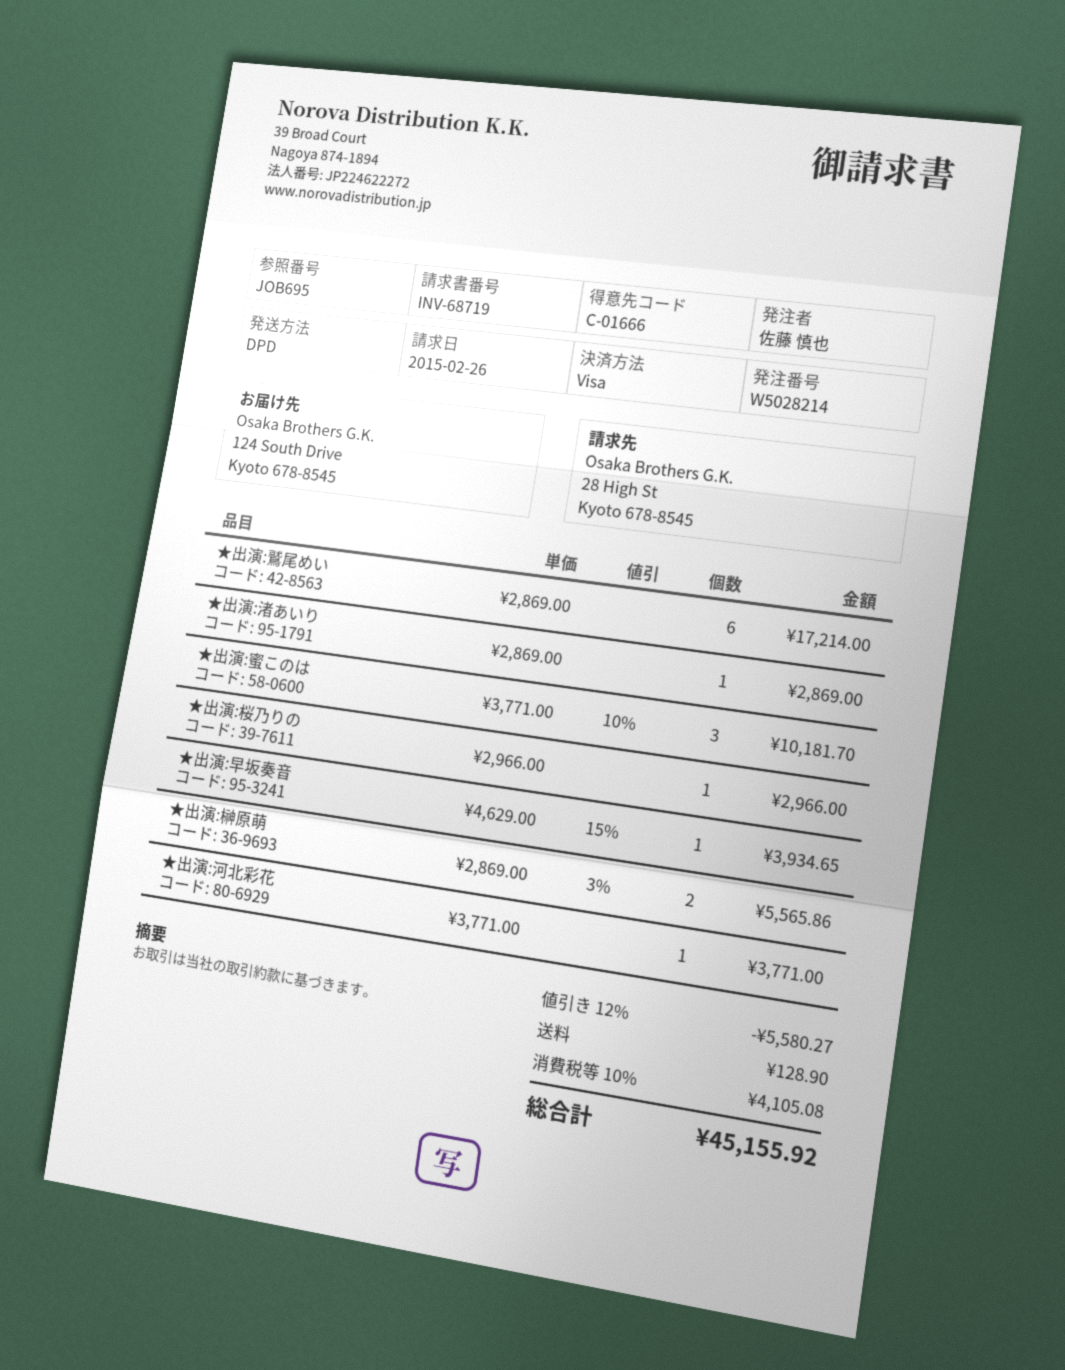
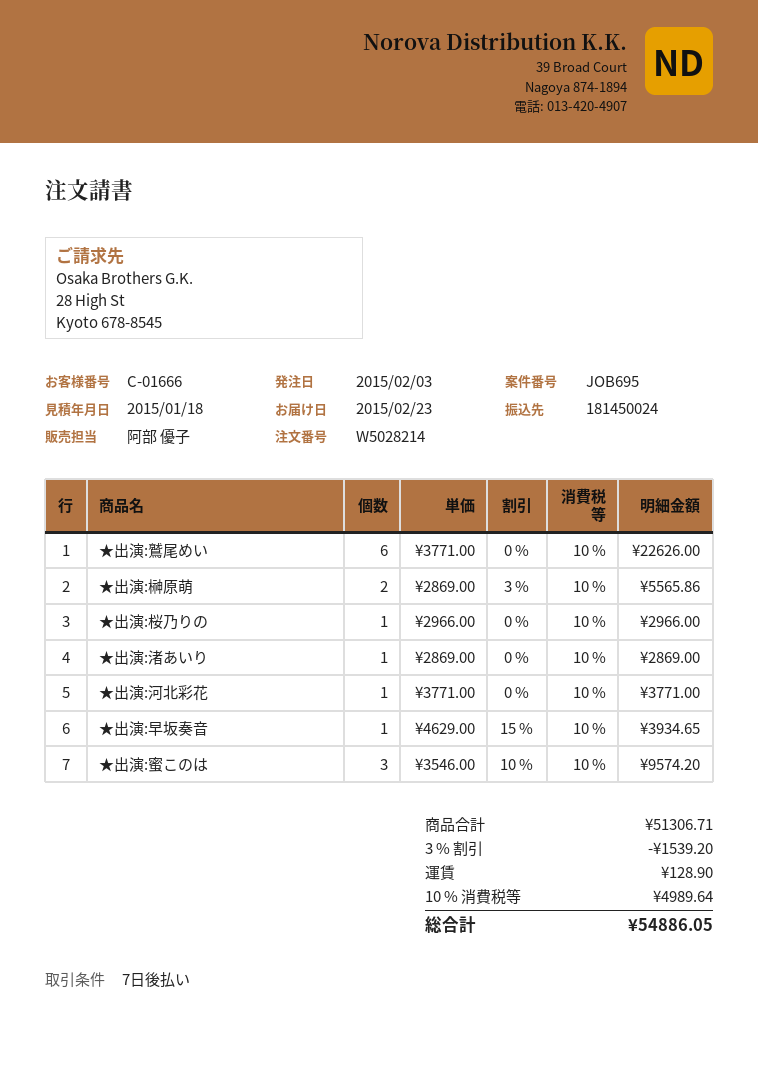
★出演:鷲尾めい: 6 x 2869.00 = 17214.00 -> 6 x 3771.00 = 22626.00
★出演:蜜このは: 3 x 3771.00 - 10% = 10181.70 -> 3 x 3546.00 - 10% = 9574.20
discount: 12% = 5580.27 -> 3% = 1539.20
tax: 10% = 4105.08 -> 10% = 4989.64
total: 45155.92 -> 54886.05

